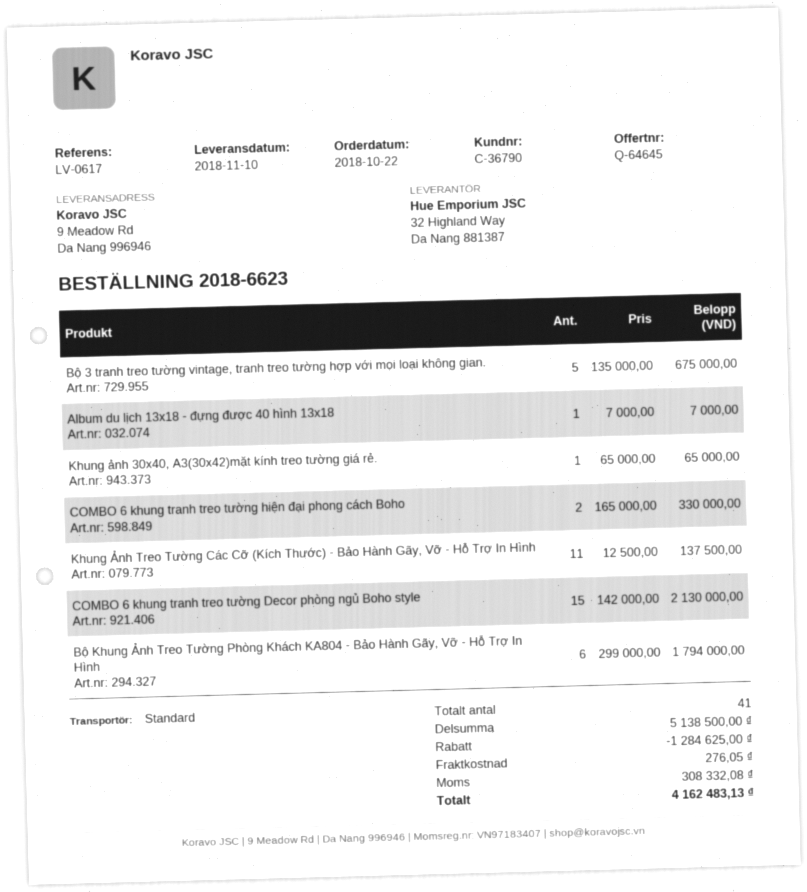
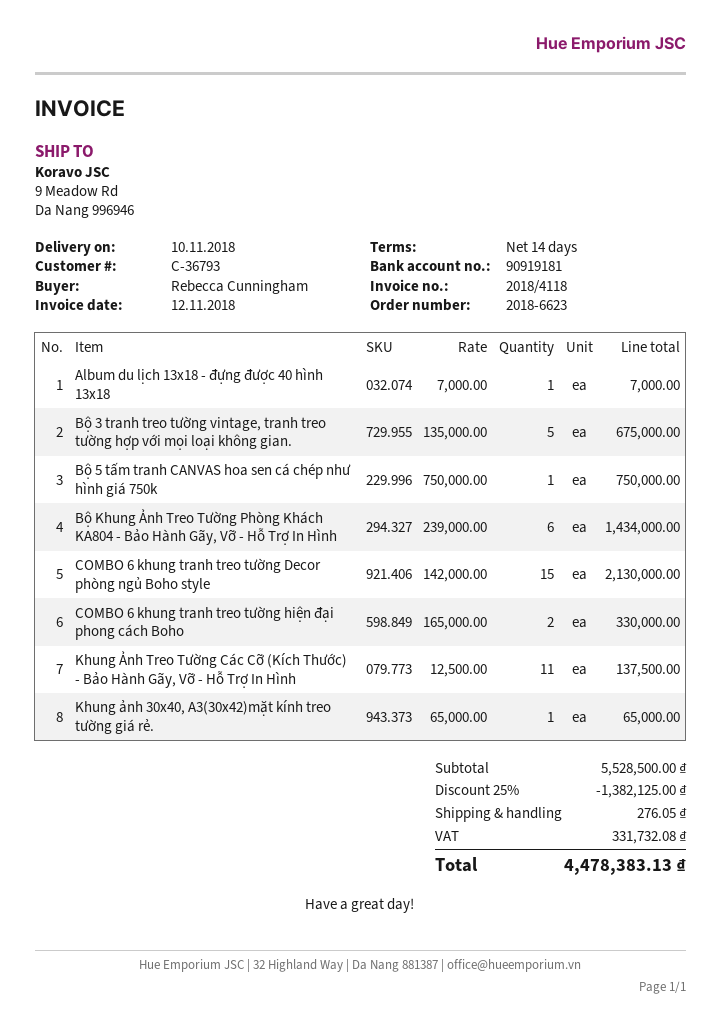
customer number: C-36790 -> C-36793
Bộ Khung Ảnh Treo Tường Phòng Khách KA804 - Bảo Hành Gãy, Vỡ - Hỗ Trợ In Hình: 6 x 299000.00 = 1794000.00 -> 6 x 239000.00 = 1434000.00
Bộ 5 tấm tranh CANVAS hoa sen cá chép như hình giá 750k: none -> 1 x 750000.00 = 750000.00
subtotal: 5138500.00 -> 5528500.00
discount: 1284625.00 -> 1382125.00
tax: 308332.08 -> 331732.08
total: 4162483.13 -> 4478383.13

